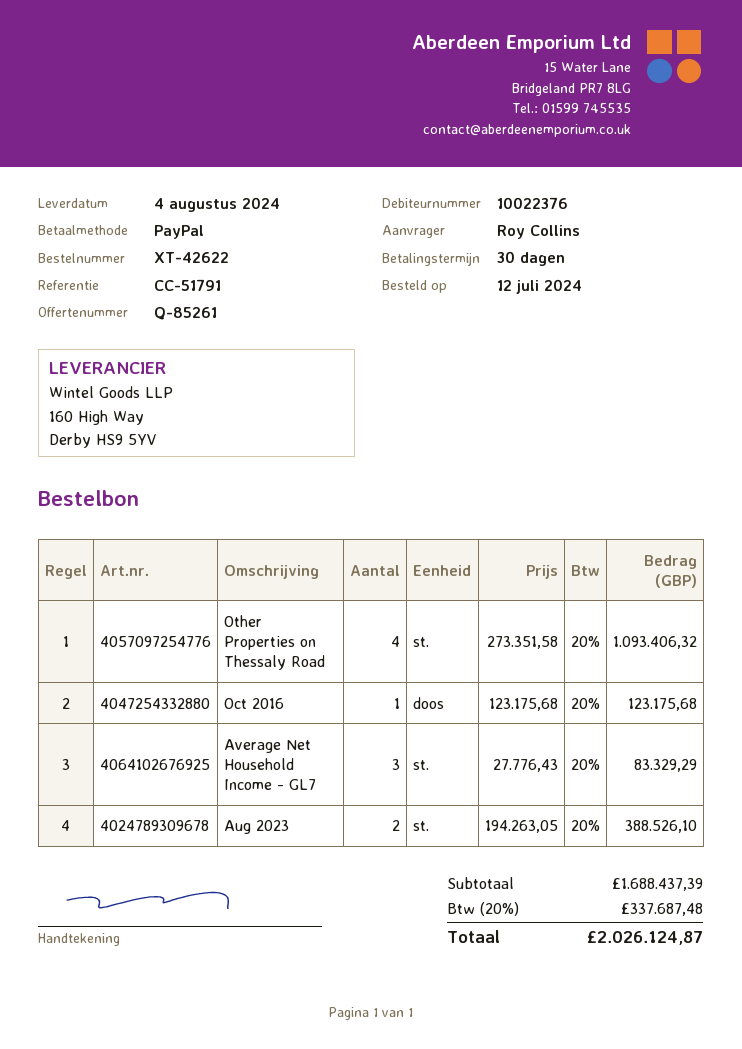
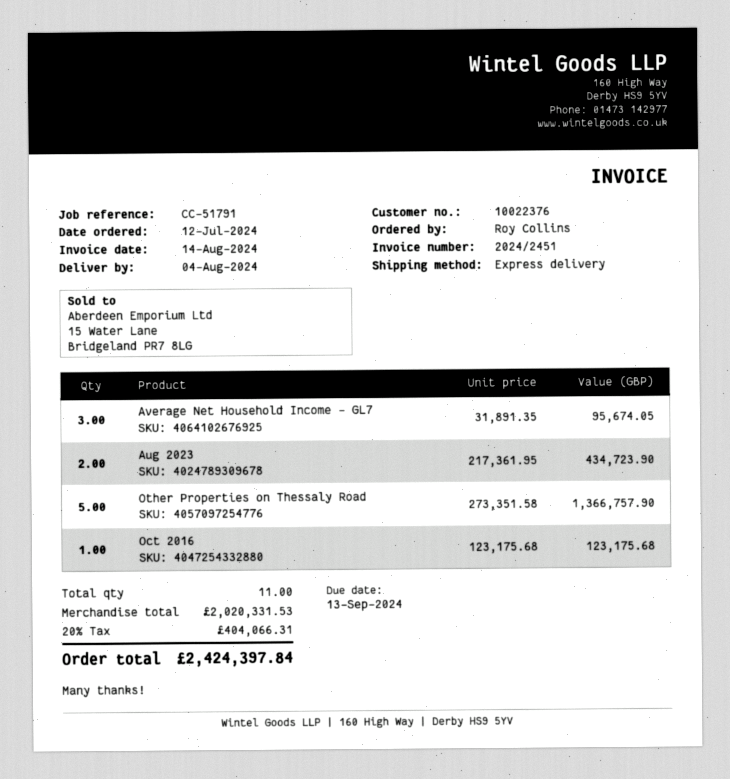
Other Properties on Thessaly Road: 4 x 273351.58 = 1093406.32 -> 5 x 273351.58 = 1366757.90
Average Net Household Income - GL7: 3 x 27776.43 = 83329.29 -> 3 x 31891.35 = 95674.05
Aug 2023: 2 x 194263.05 = 388526.10 -> 2 x 217361.95 = 434723.90
subtotal: 1688437.39 -> 2020331.53
tax: 20% = 337687.48 -> 20% = 404066.31
total: 2026124.87 -> 2424397.84

